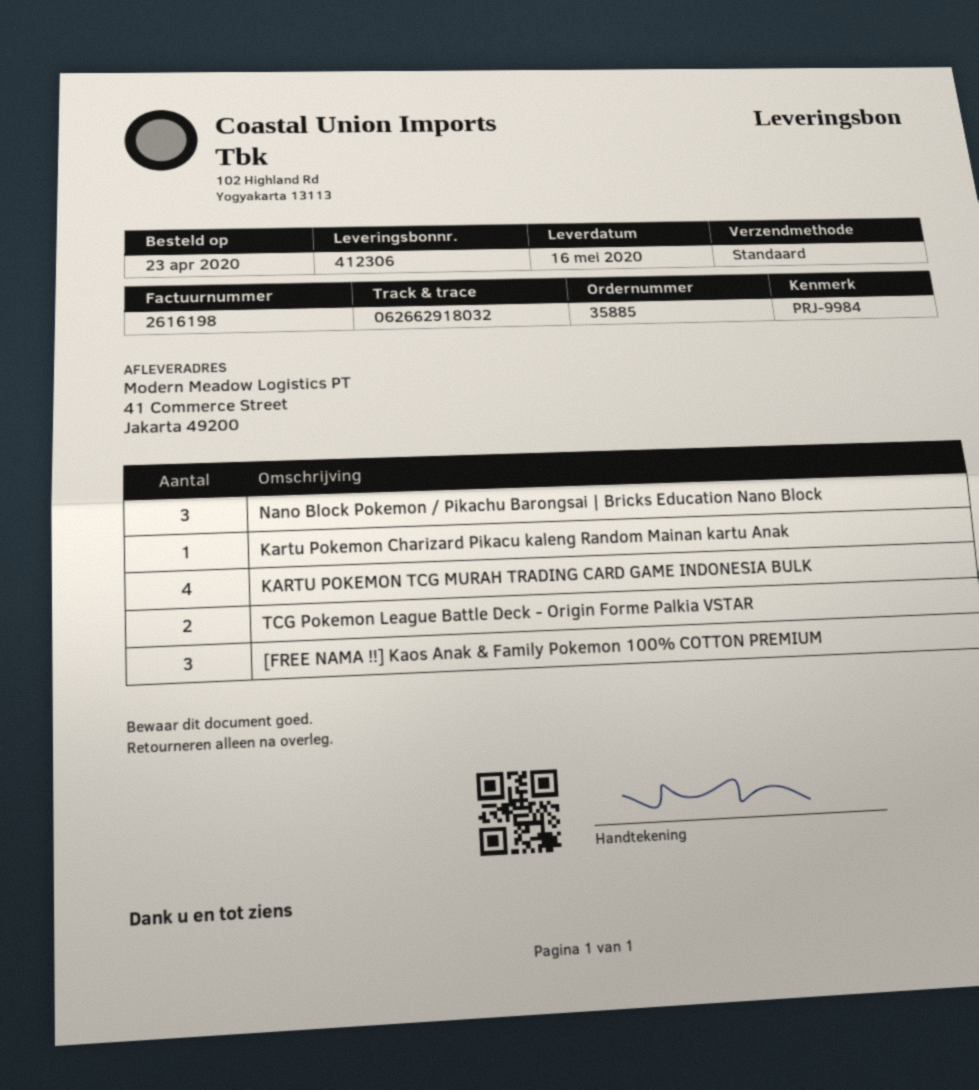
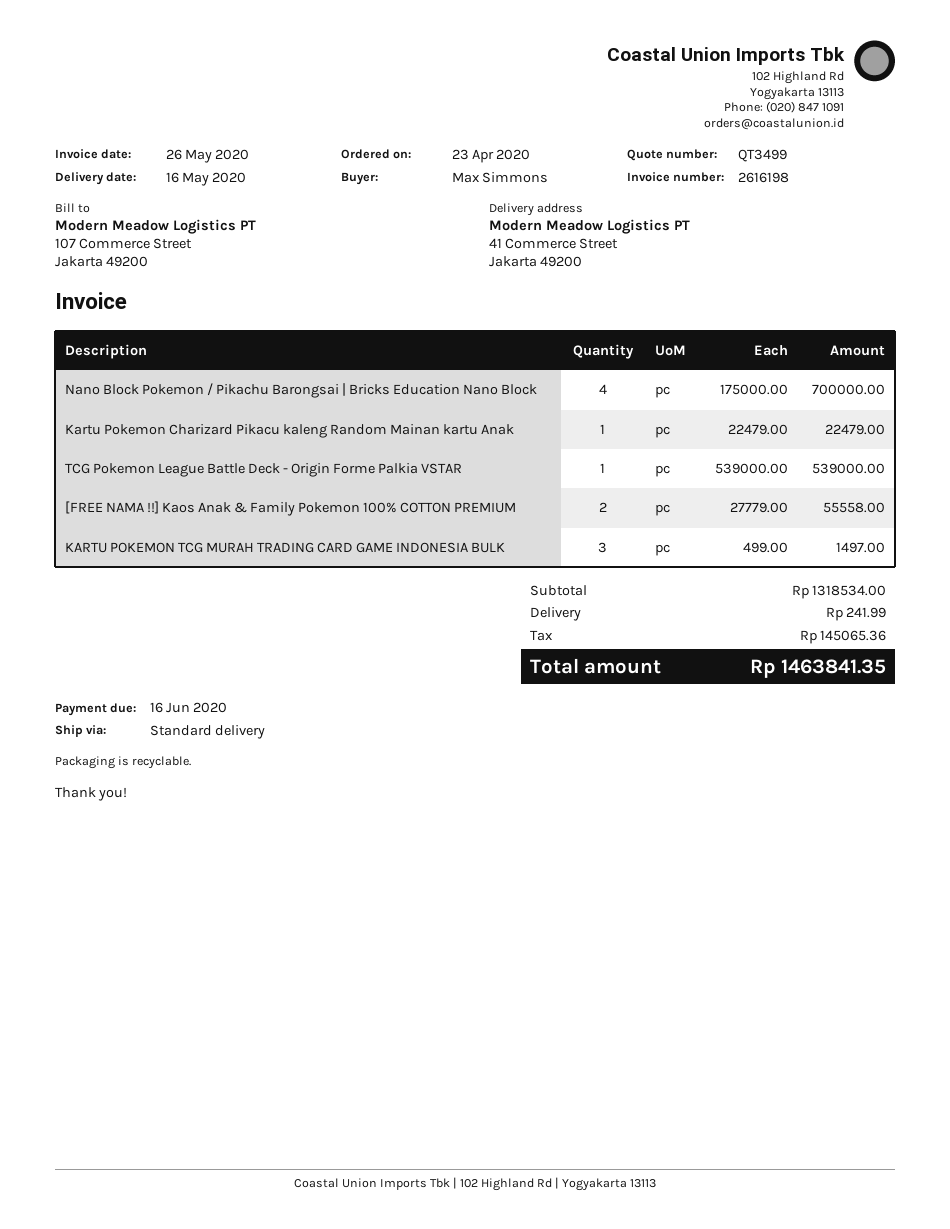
Nano Block Pokemon / Pikachu Barongsai | Bricks Education Nano Block: 3 -> 4
KARTU POKEMON TCG MURAH TRADING CARD GAME INDONESIA BULK: 4 -> 3
TCG Pokemon League Battle Deck - Origin Forme Palkia VSTAR: 2 -> 1
[FREE NAMA !!] Kaos Anak & Family Pokemon 100% COTTON PREMIUM: 3 -> 2

